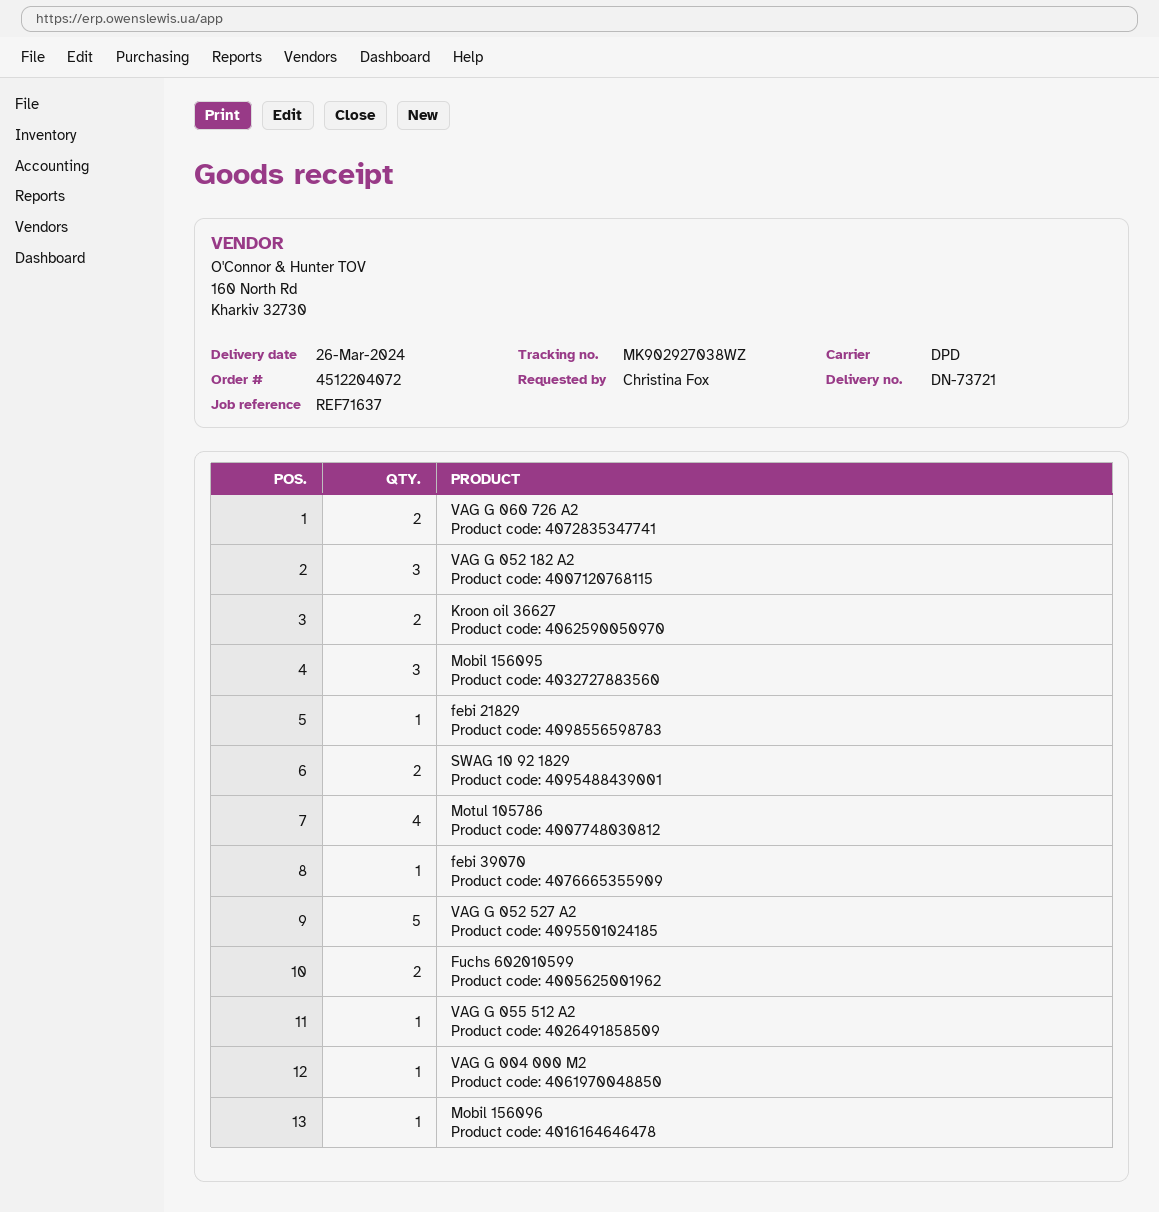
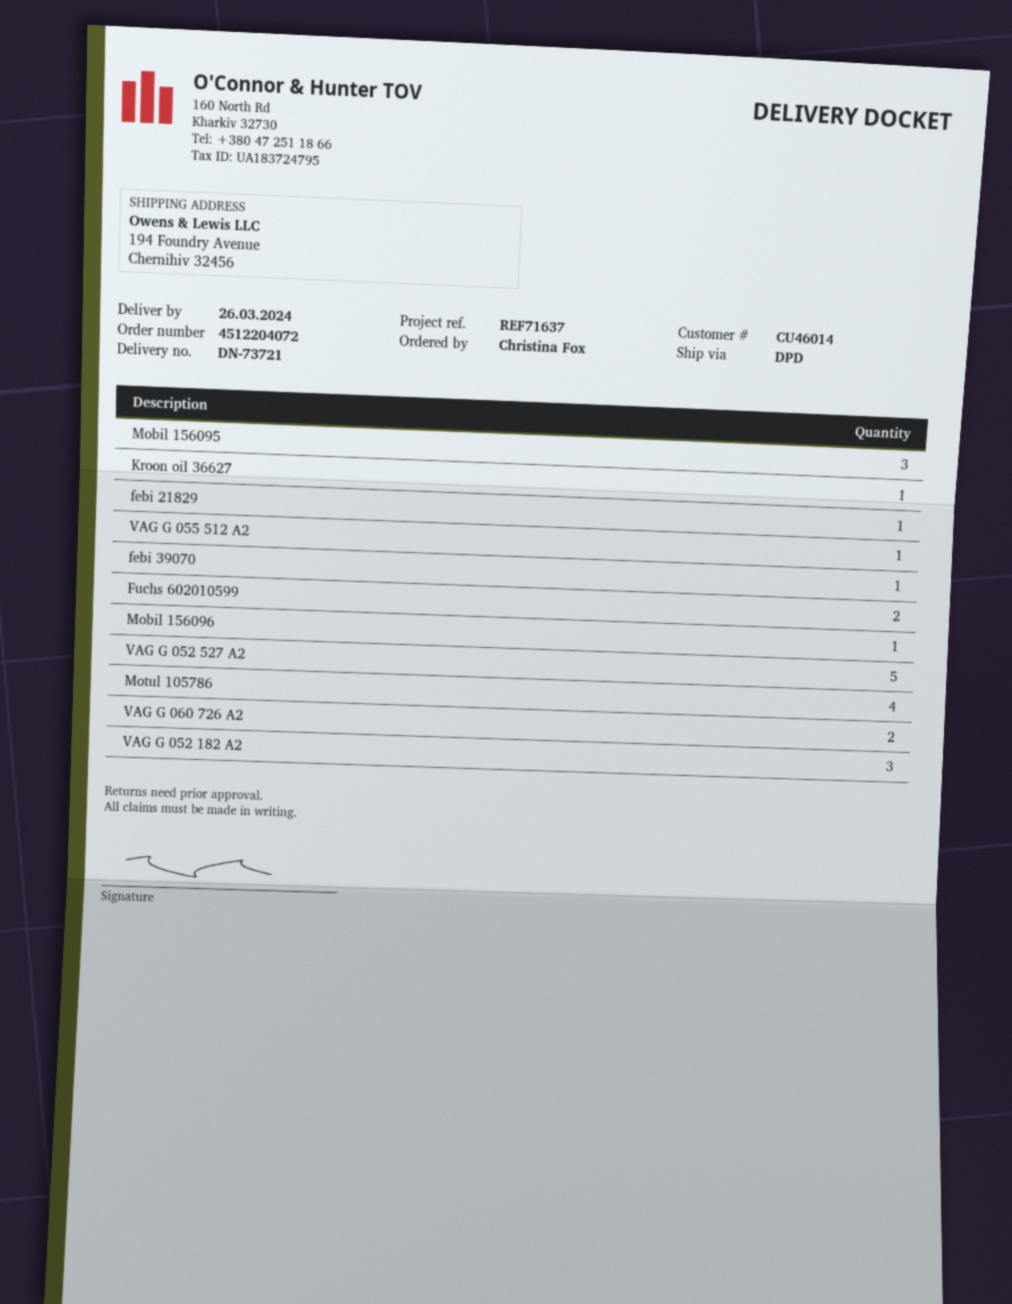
Kroon oil 36627: 2 -> 1
SWAG 10 92 1829: 2 -> none
VAG G 004 000 M2: 1 -> none

